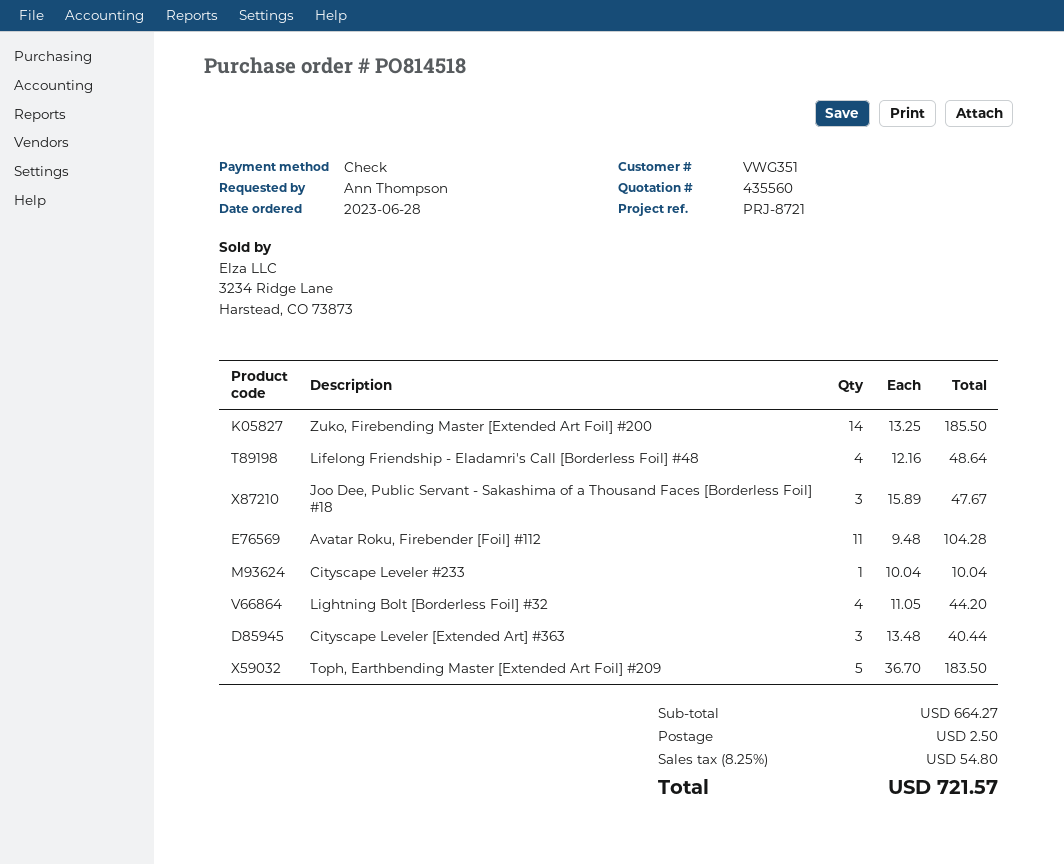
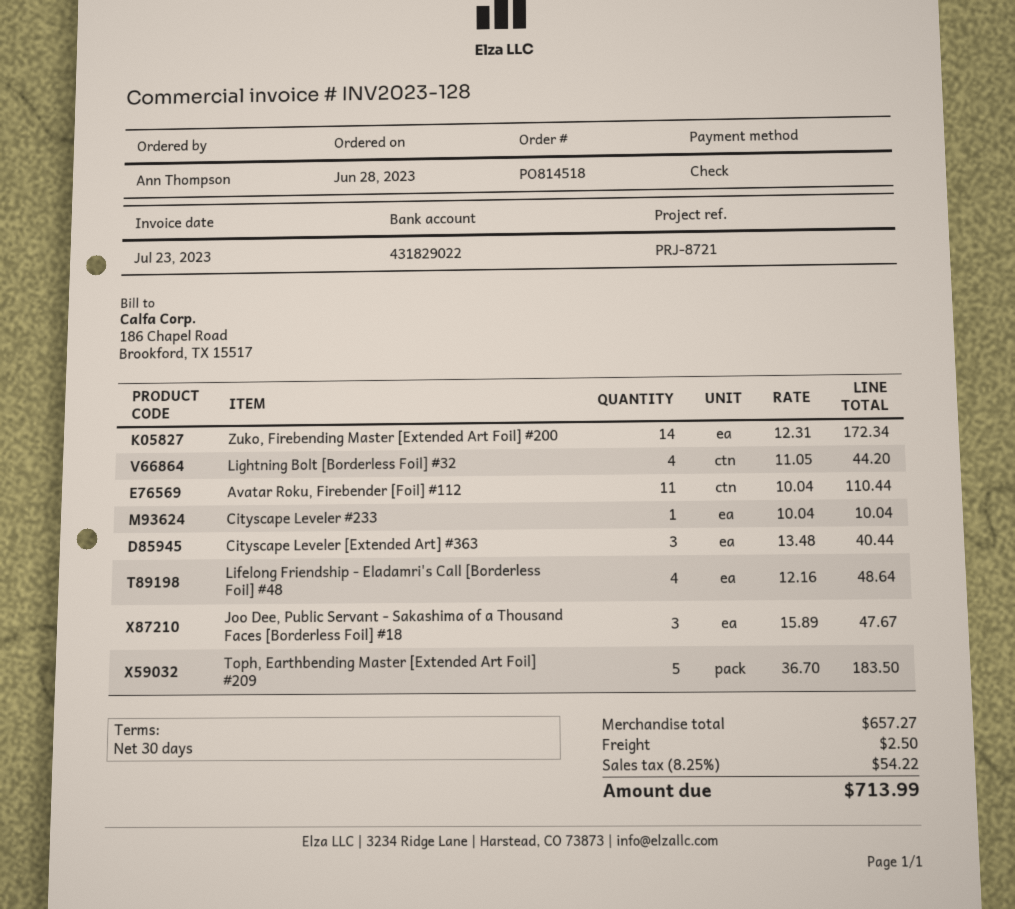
Zuko, Firebending Master [Extended Art Foil] #200: 14 x 13.25 = 185.50 -> 14 x 12.31 = 172.34
Avatar Roku, Firebender [Foil] #112: 11 x 9.48 = 104.28 -> 11 x 10.04 = 110.44
subtotal: 664.27 -> 657.27
tax: 8.25% = 54.80 -> 8.25% = 54.22
total: 721.57 -> 713.99

